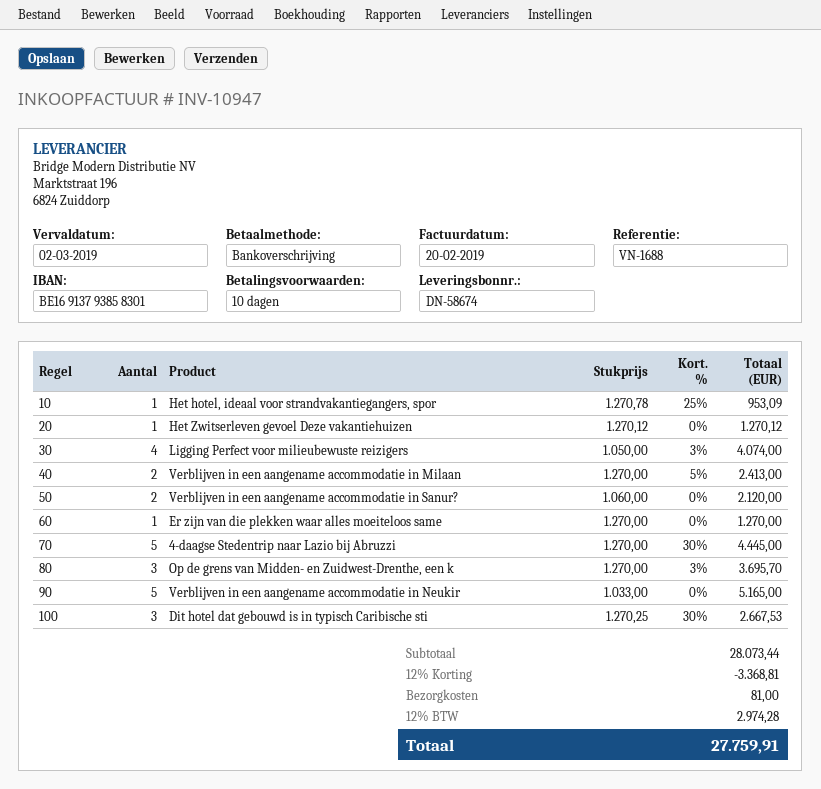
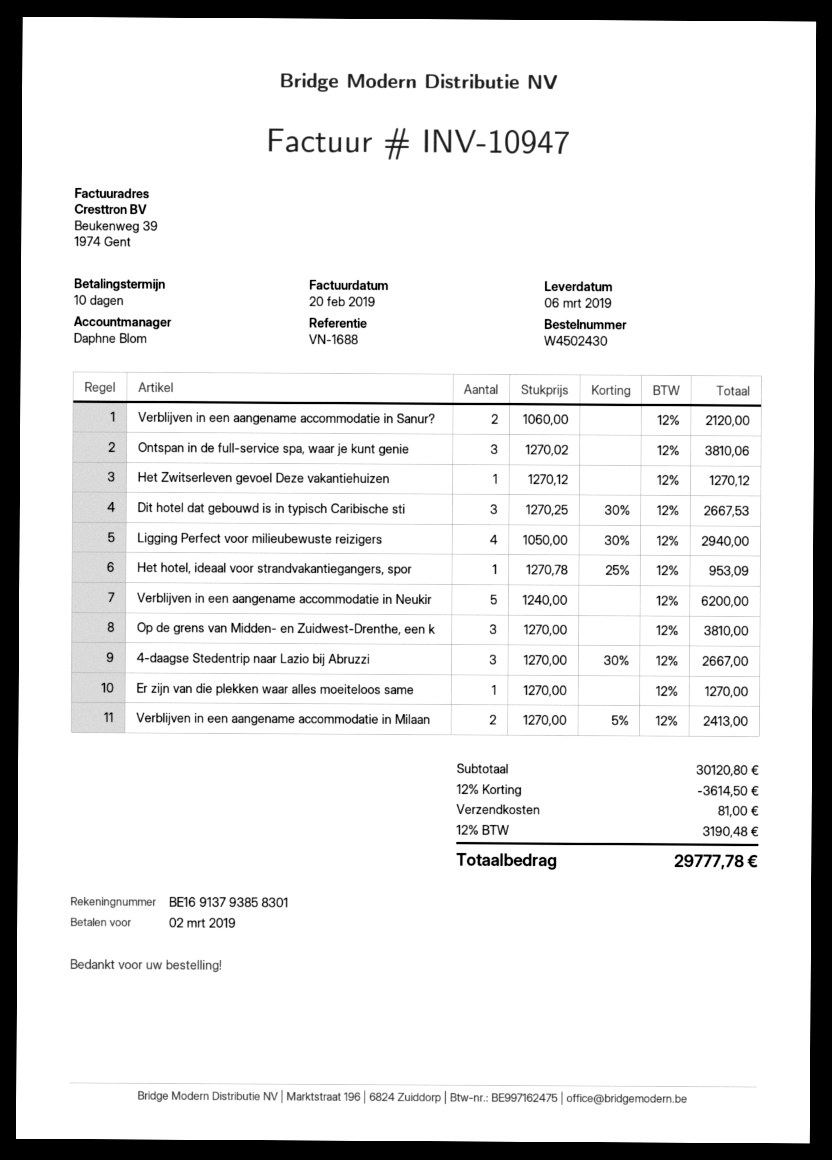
Ligging Perfect voor milieubewuste reizigers: 4 x 1050.00 - 3% = 4074.00 -> 4 x 1050.00 - 30% = 2940.00
4-daagse Stedentrip naar Lazio bij Abruzzi: 5 x 1270.00 - 30% = 4445.00 -> 3 x 1270.00 - 30% = 2667.00
Op de grens van Midden- en Zuidwest-Drenthe, een k: 3 x 1270.00 - 3% = 3695.70 -> 3 x 1270.00 = 3810.00
Verblijven in een aangename accommodatie in Neukir: 5 x 1033.00 = 5165.00 -> 5 x 1240.00 = 6200.00
Ontspan in de full-service spa, waar je kunt genie: none -> 3 x 1270.02 = 3810.06
subtotal: 28073.44 -> 30120.80
discount: 12% = 3368.81 -> 12% = 3614.50
tax: 12% = 2974.28 -> 12% = 3190.48
total: 27759.91 -> 29777.78

